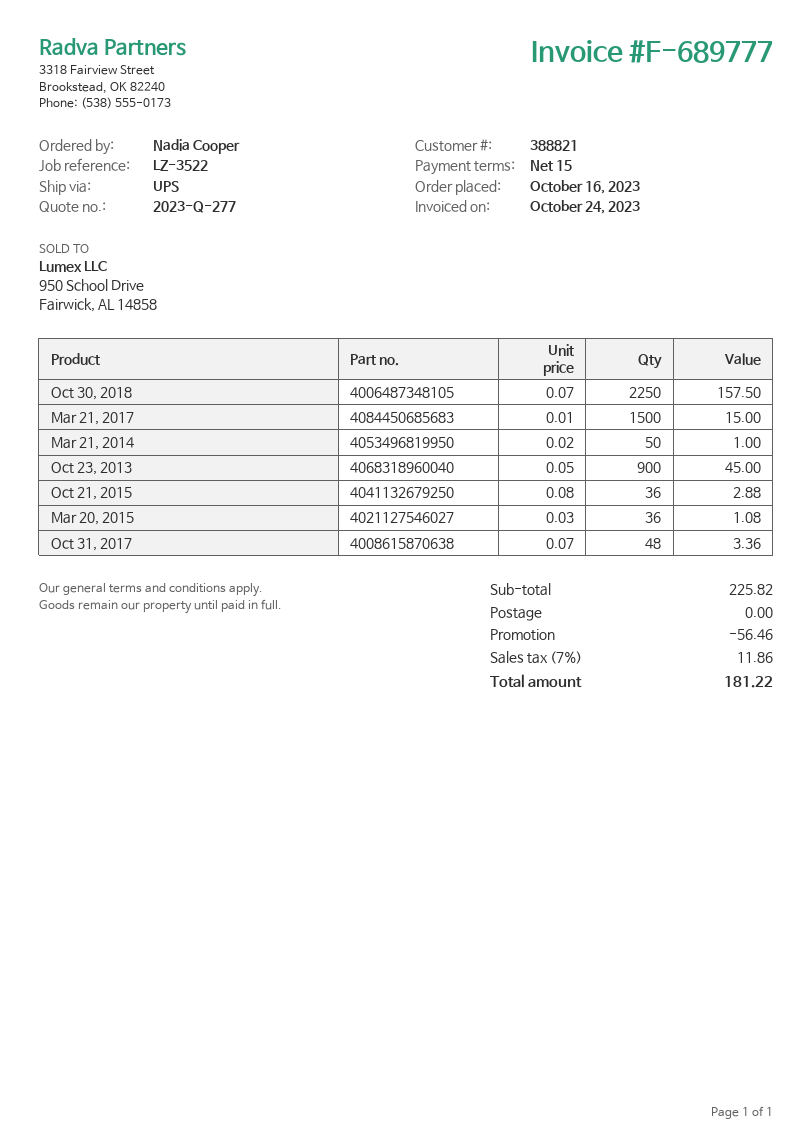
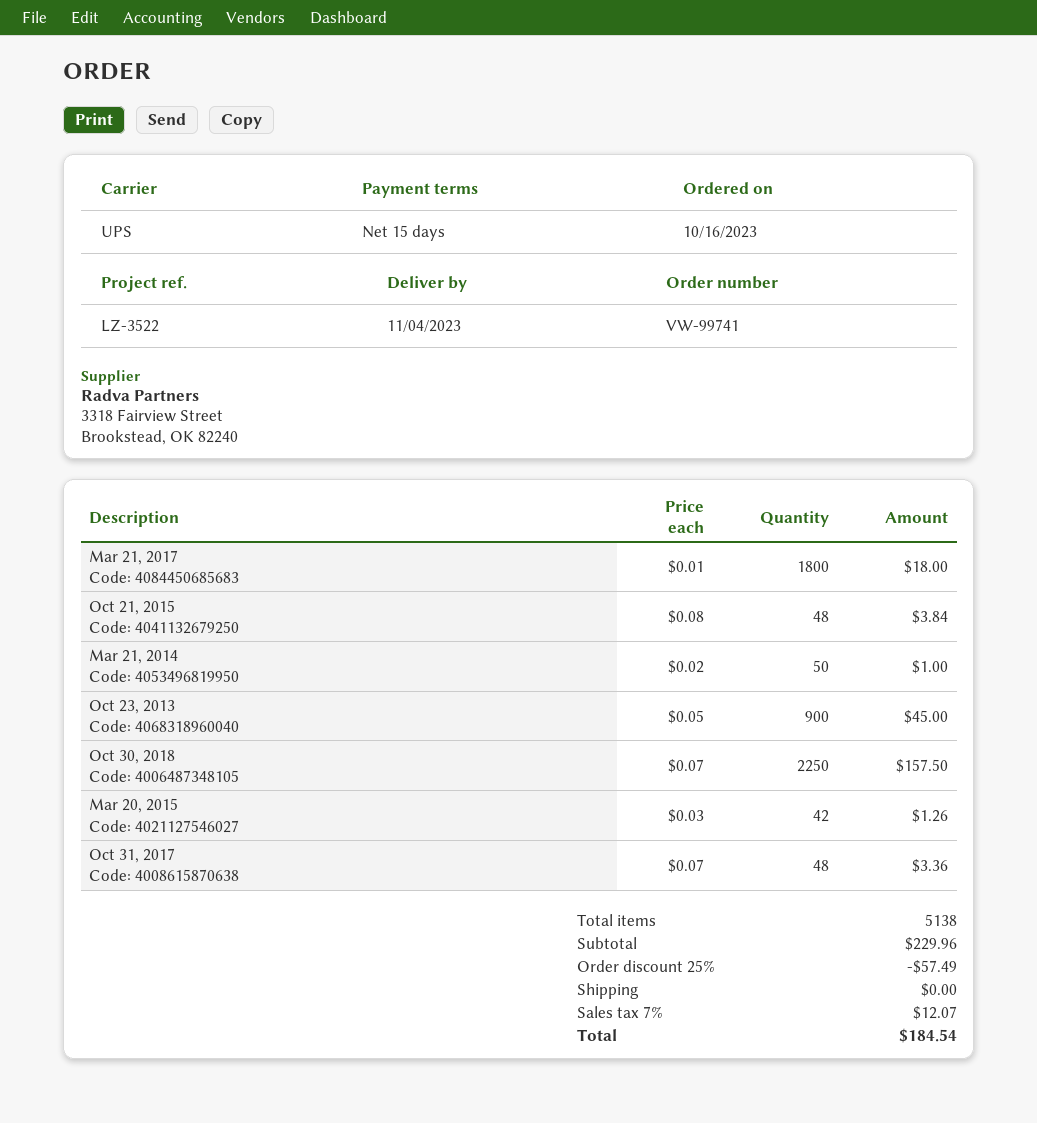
Mar 21, 2017: 1500 x 0.01 = 15.00 -> 1800 x 0.01 = 18.00
Oct 21, 2015: 36 x 0.08 = 2.88 -> 48 x 0.08 = 3.84
Mar 20, 2015: 36 x 0.03 = 1.08 -> 42 x 0.03 = 1.26
subtotal: 225.82 -> 229.96
discount: 56.46 -> 57.49
tax: 7% = 11.86 -> 7% = 12.07
total: 181.22 -> 184.54

